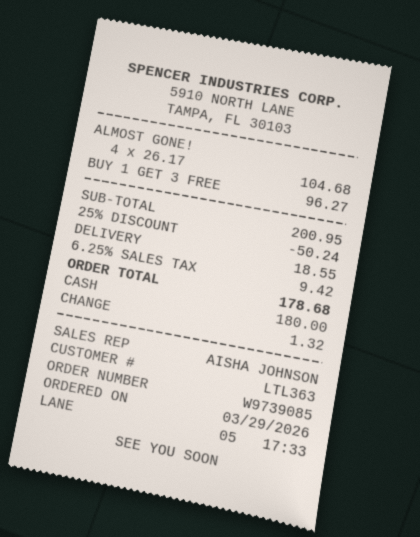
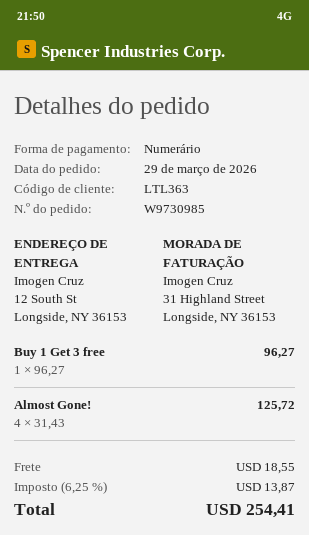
order number: W9739085 -> W9730985
ALMOST GONE!: 4 x 26.17 = 104.68 -> 4 x 31.43 = 125.72
discount: 25% = 50.24 -> none
tax: 6.25% = 9.42 -> 6.25% = 13.87
total: 178.68 -> 254.41

